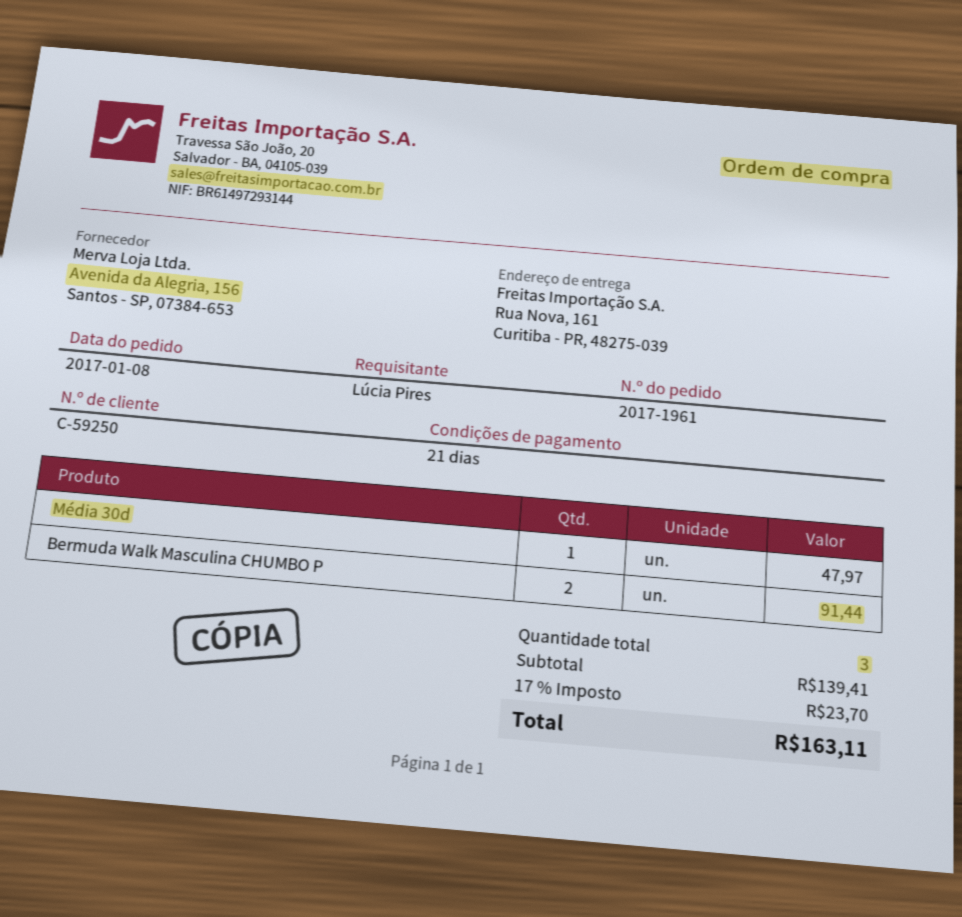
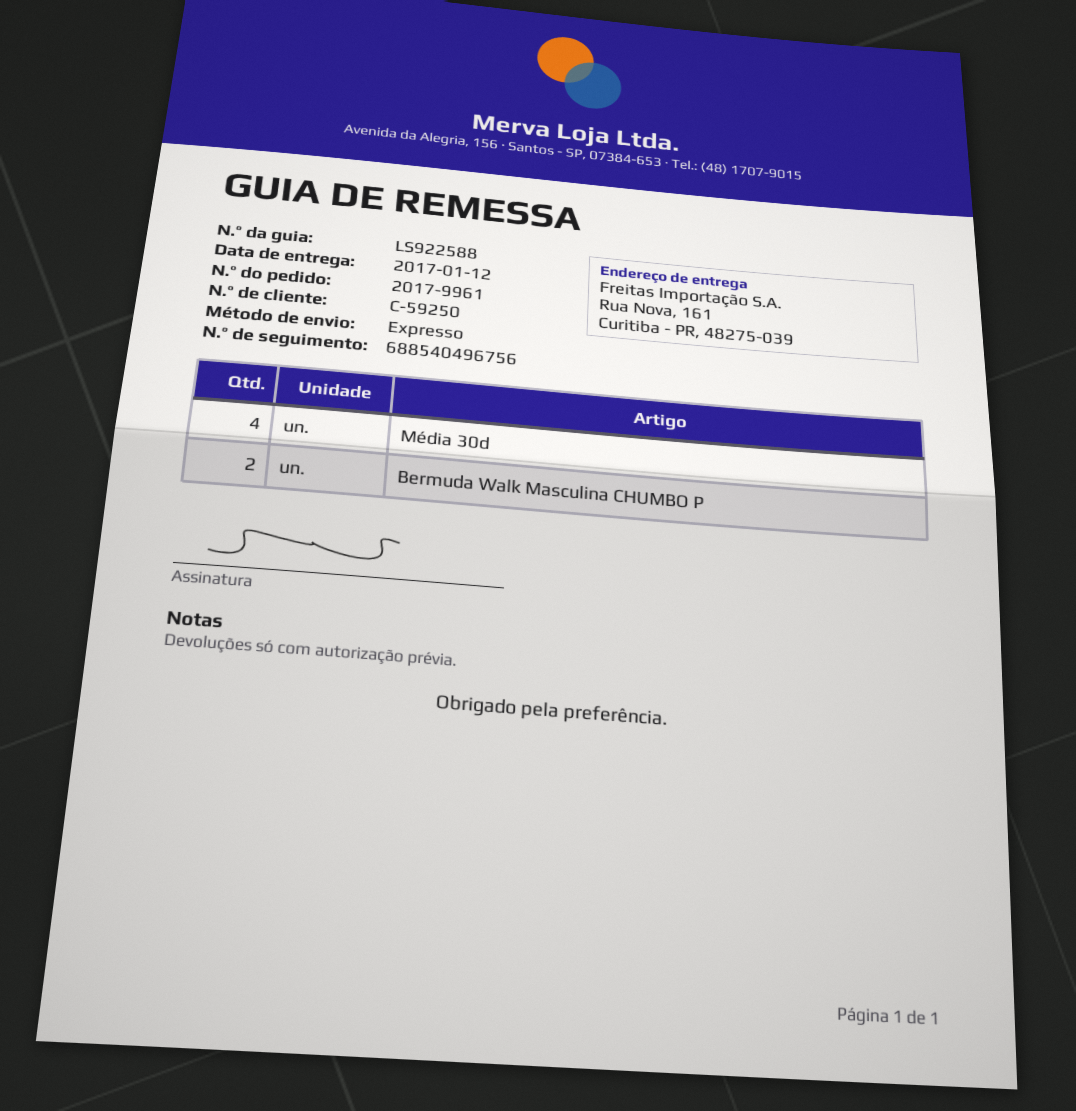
order number: 2017-1961 -> 2017-9961
Média 30d: 1 -> 4

